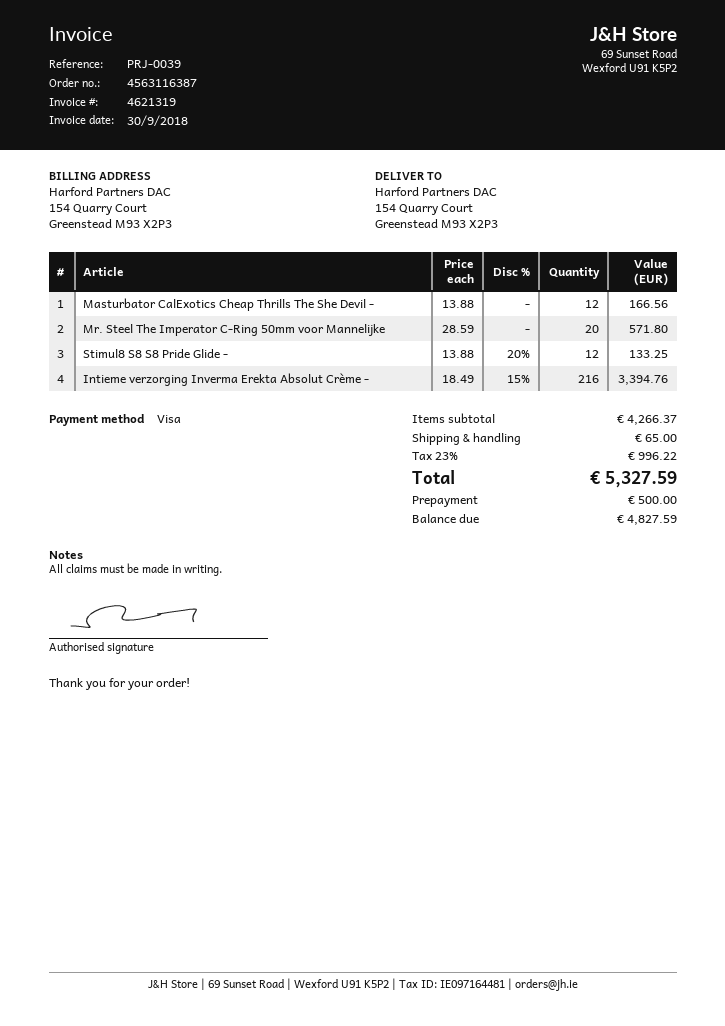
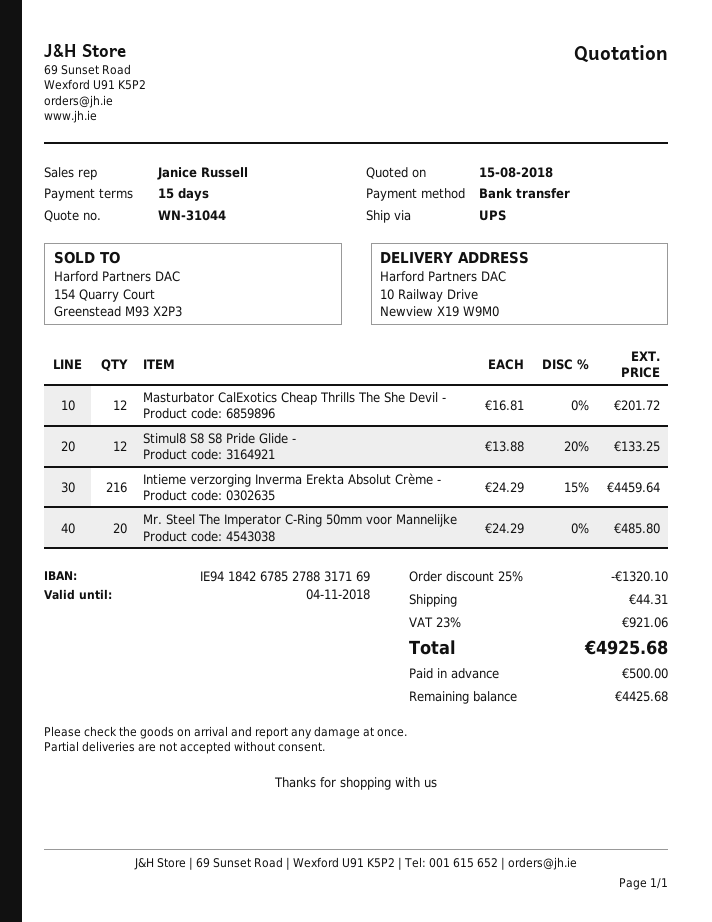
payment method: Visa -> bank transfer
ship to: 154 Quarry Court, Greenstead M93 X2P3 -> 10 Railway Drive, Newview X19 W9M0
Masturbator CalExotics Cheap Thrills The She Devil -: 12 x 13.88 = 166.56 -> 12 x 16.81 = 201.72
Mr. Steel The Imperator C-Ring 50mm voor Mannelijke: 20 x 28.59 = 571.80 -> 20 x 24.29 = 485.80
Intieme verzorging Inverma Erekta Absolut Crème -: 216 x 18.49 - 15% = 3394.76 -> 216 x 24.29 - 15% = 4459.64
discount: none -> 25% = 1320.10
shipping: 65.00 -> 44.31
tax: 23% = 996.22 -> 23% = 921.06
total: 5327.59 -> 4925.68
balance: 4827.59 -> 4425.68

